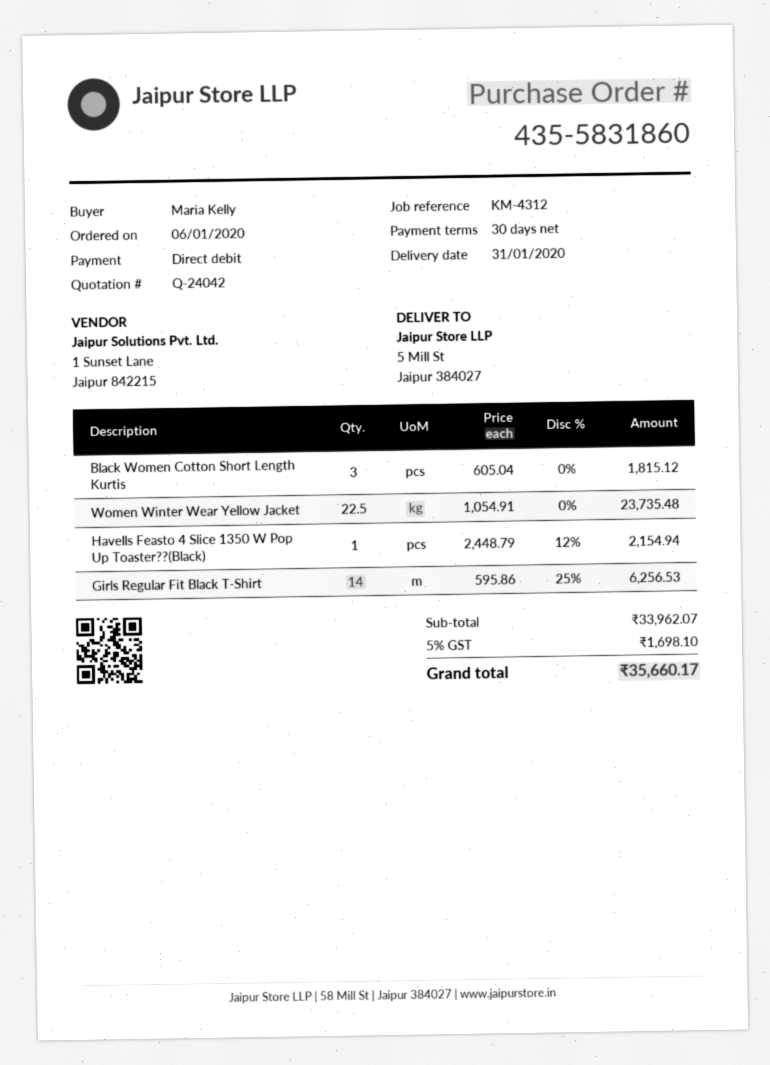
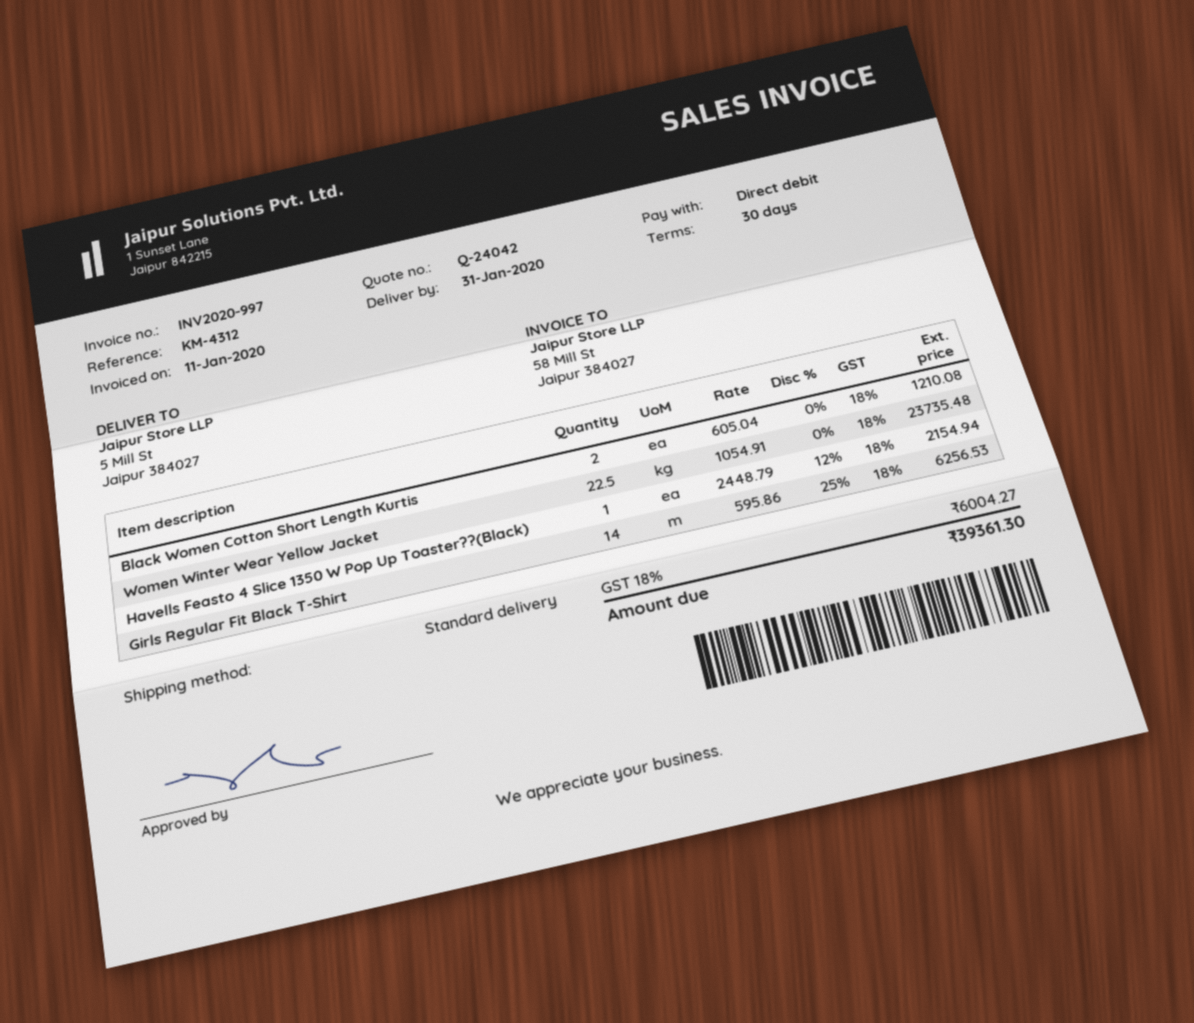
Black Women Cotton Short Length Kurtis: 3 x 605.04 = 1815.12 -> 2 x 605.04 = 1210.08
tax: 5% = 1698.10 -> 18% = 6004.27
total: 35660.17 -> 39361.30

